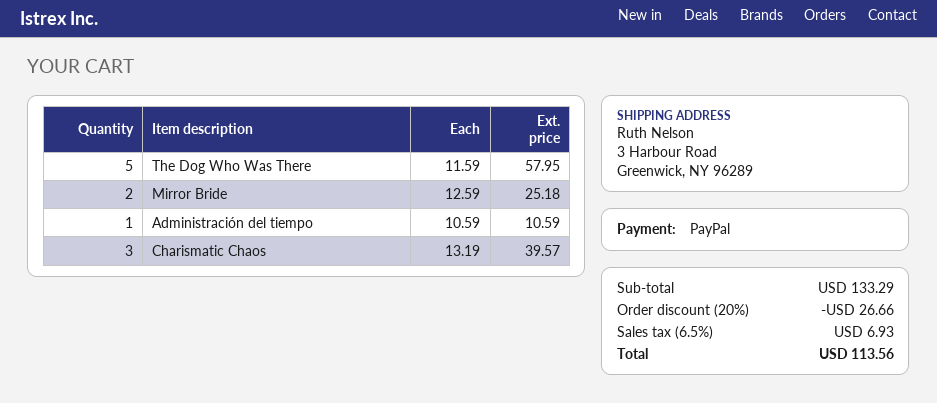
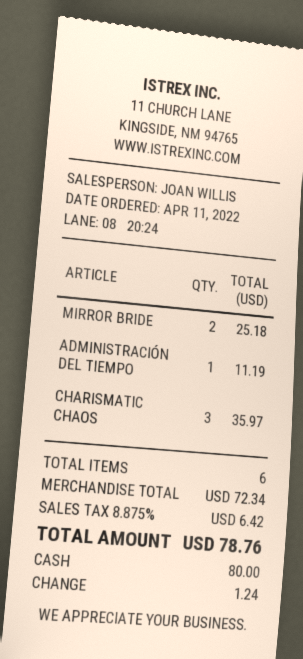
payment method: PayPal -> cash
The Dog Who Was There: 5 for 57.95 -> none
Administración del tiempo: 1 for 10.59 -> 1 for 11.19
Charismatic Chaos: 3 for 39.57 -> 3 for 35.97
subtotal: 133.29 -> 72.34
discount: 20% = 26.66 -> none
tax: 6.5% = 6.93 -> 8.875% = 6.42
total: 113.56 -> 78.76

